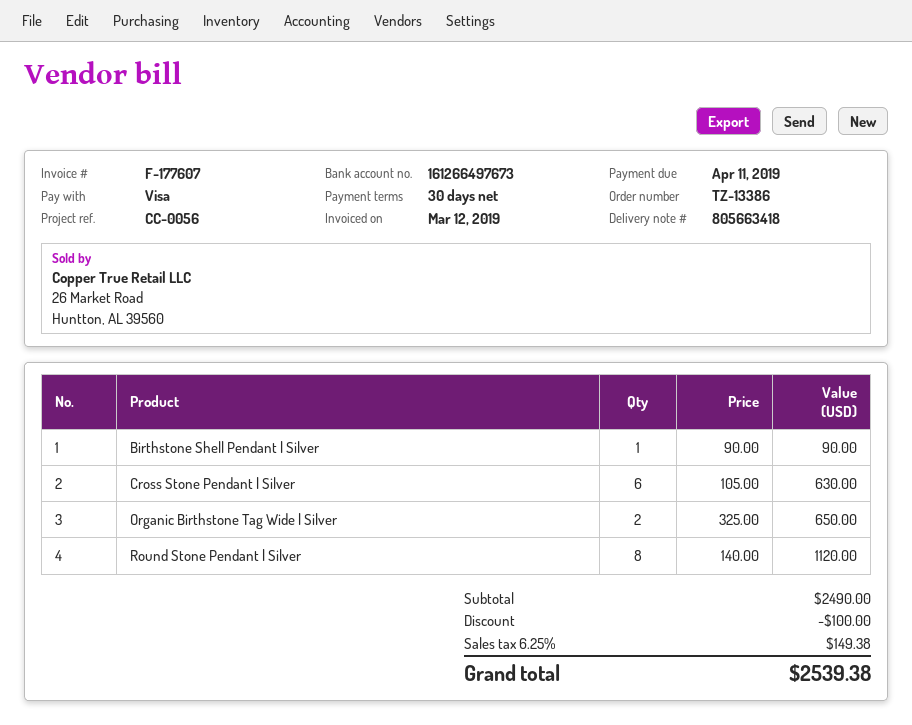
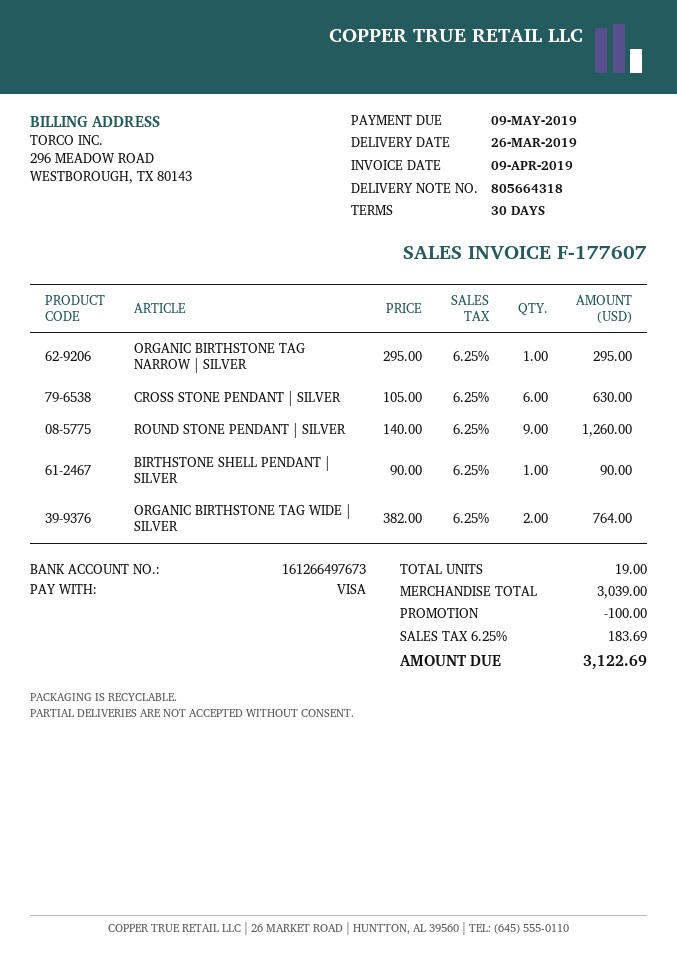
delivery note number: 805663418 -> 805664318
invoice date: 2019-03-12 -> 2019-04-09
due date: 2019-04-11 -> 2019-05-09
Organic Birthstone Tag Wide | Silver: 2 x 325.00 = 650.00 -> 2 x 382.00 = 764.00
Round Stone Pendant | Silver: 8 x 140.00 = 1120.00 -> 9 x 140.00 = 1260.00
ORGANIC BIRTHSTONE TAG NARROW | SILVER: none -> 1 x 295.00 = 295.00
subtotal: 2490.00 -> 3039.00
tax: 6.25% = 149.38 -> 6.25% = 183.69
total: 2539.38 -> 3122.69

